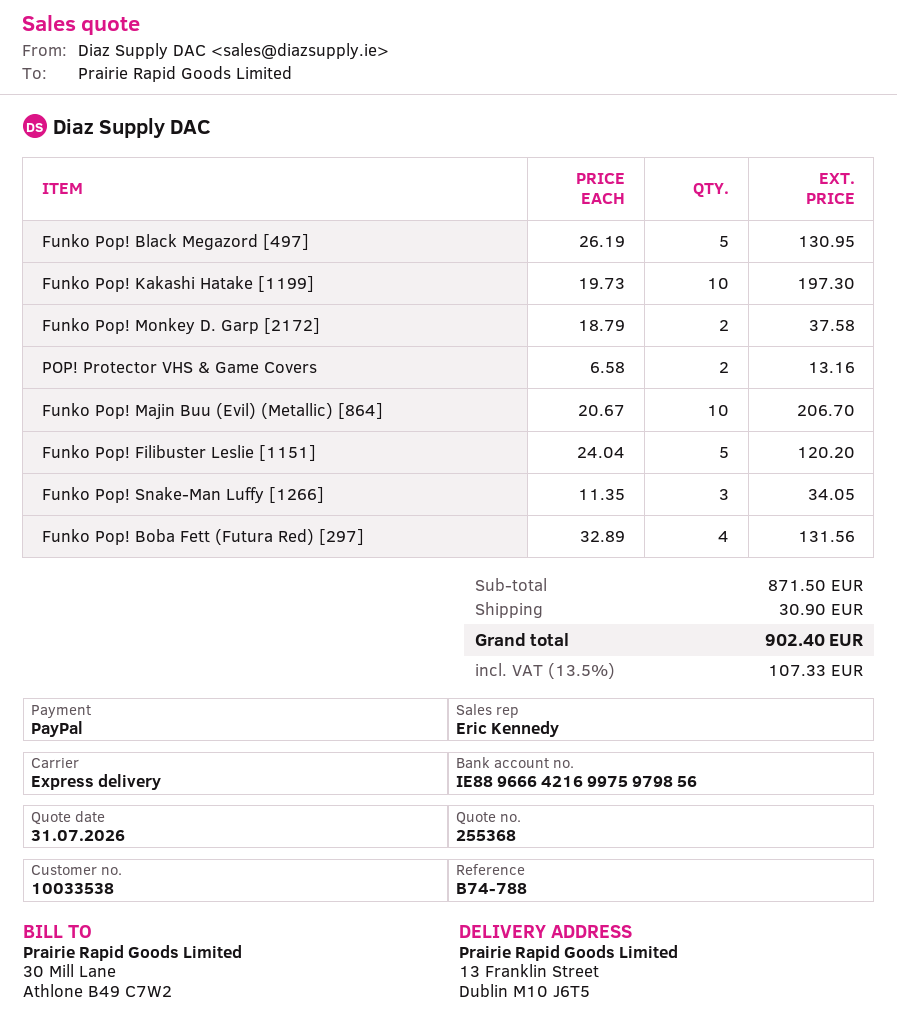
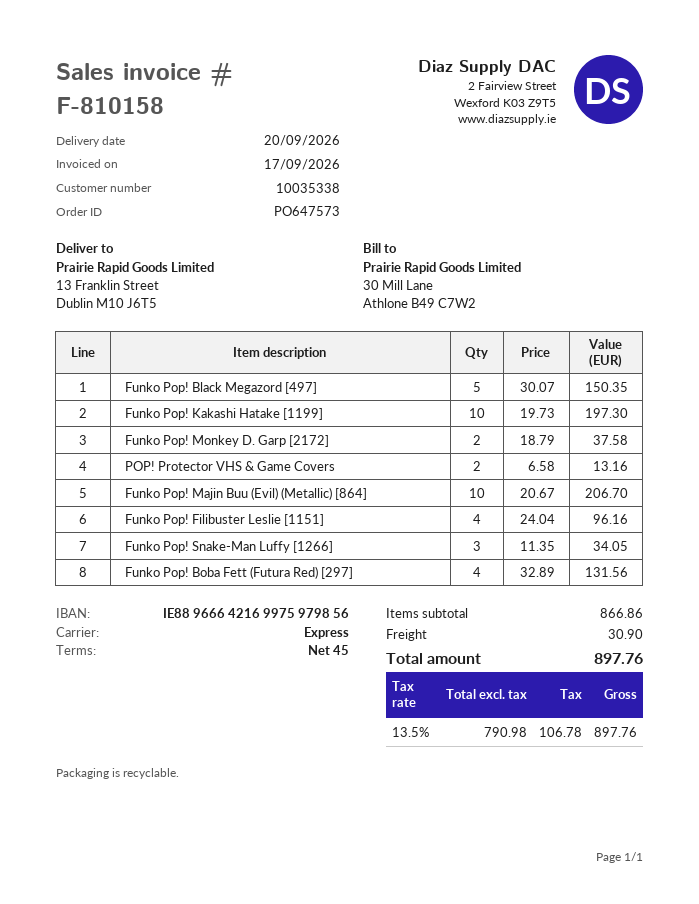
customer number: 10033538 -> 10035338
Funko Pop! Black Megazord [497]: 5 x 26.19 = 130.95 -> 5 x 30.07 = 150.35
Funko Pop! Filibuster Leslie [1151]: 5 x 24.04 = 120.20 -> 4 x 24.04 = 96.16
subtotal: 871.50 -> 866.86
tax: 13.5% = 107.33 -> 13.5% = 106.78
total: 902.40 -> 897.76

